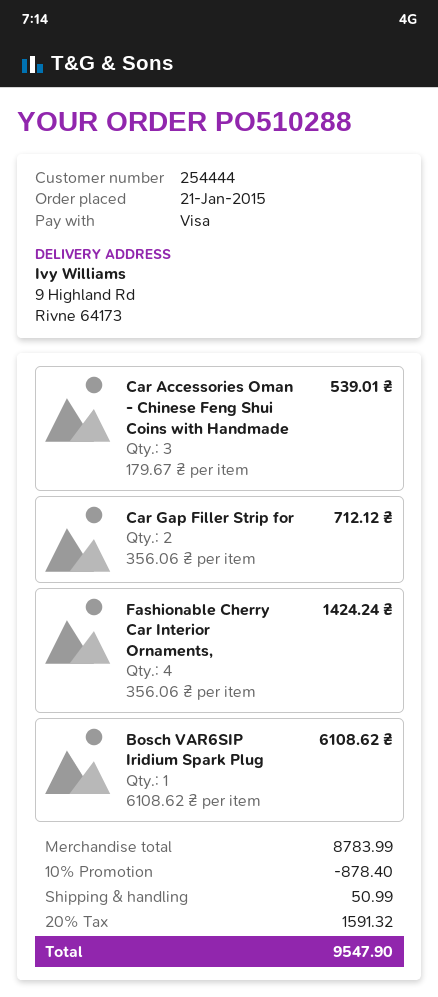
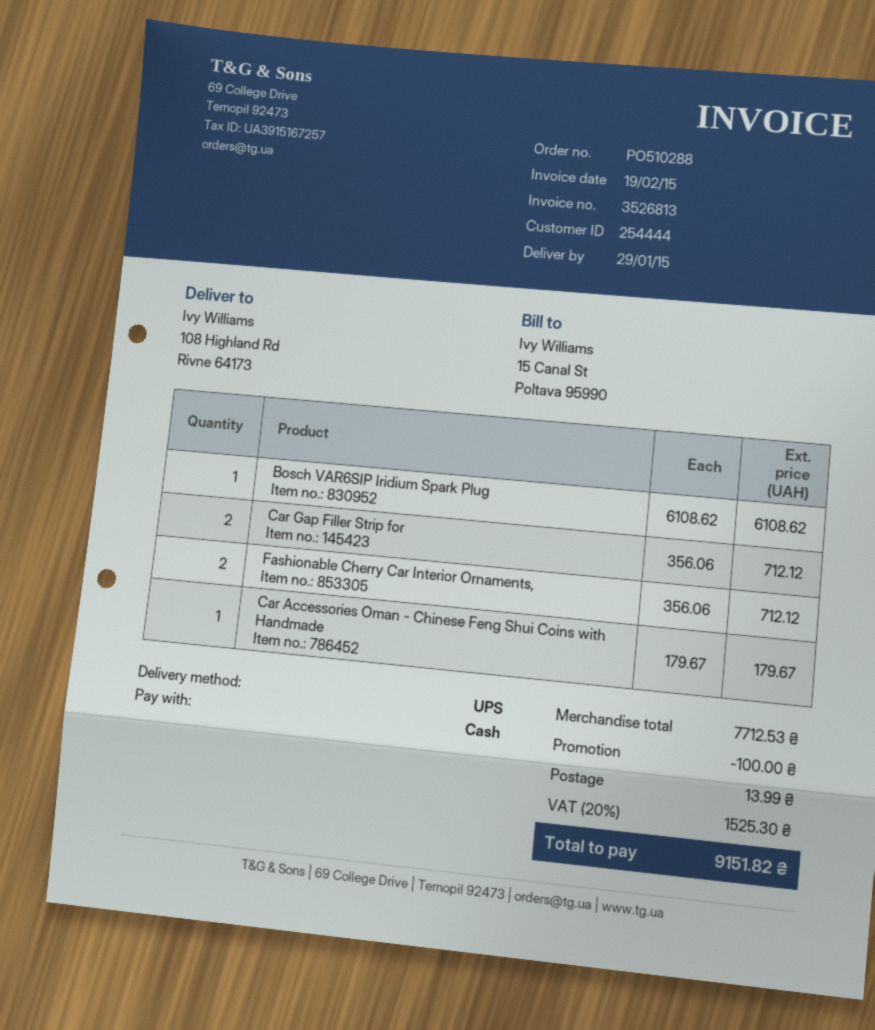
payment method: Visa -> cash
ship to: 9 Highland Rd, Rivne 64173 -> 108 Highland Rd, Rivne 64173
Car Accessories Oman - Chinese Feng Shui Coins with Handmade: 3 x 179.67 = 539.01 -> 1 x 179.67 = 179.67
Fashionable Cherry Car Interior Ornaments,: 4 x 356.06 = 1424.24 -> 2 x 356.06 = 712.12
subtotal: 8783.99 -> 7712.53
discount: 878.40 -> 100.00
shipping: 50.99 -> 13.99
tax: 20% = 1591.32 -> 20% = 1525.30
total: 9547.90 -> 9151.82

